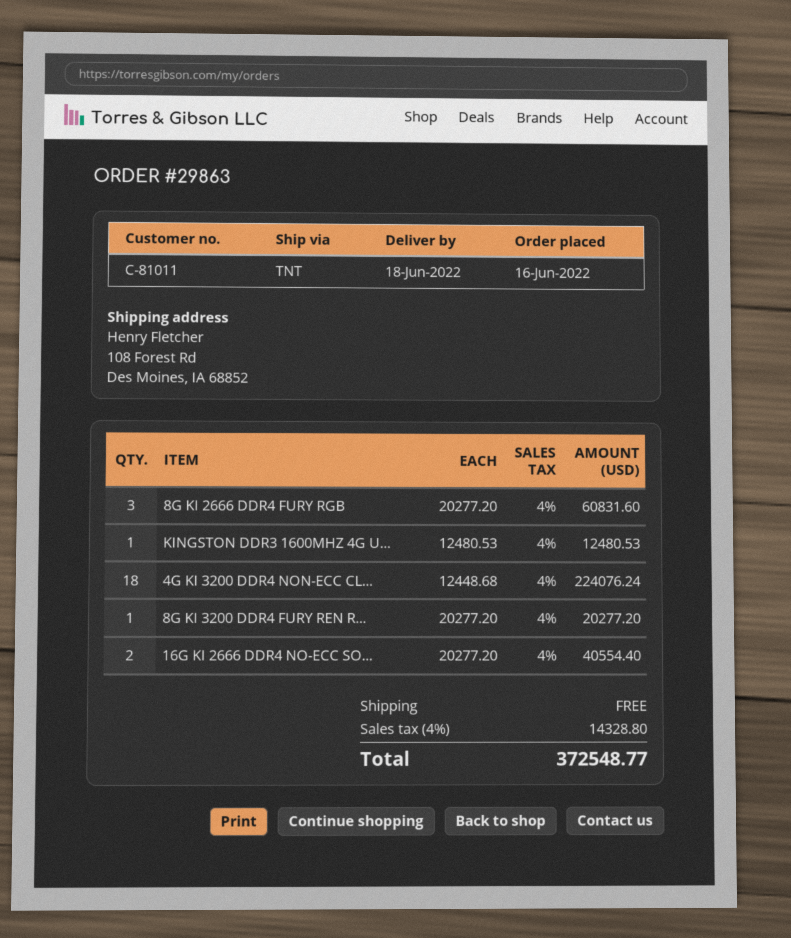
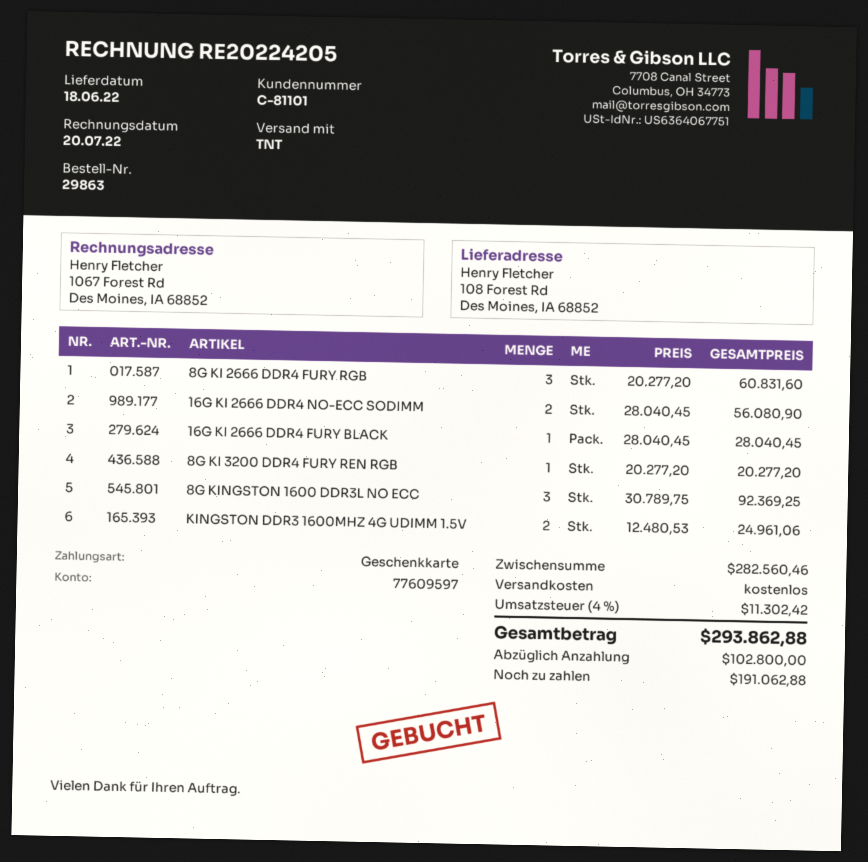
customer number: C-81011 -> C-81101
KINGSTON DDR3 1600MHZ 4G U...: 1 x 12480.53 = 12480.53 -> 2 x 12480.53 = 24961.06
4G KI 3200 DDR4 NON-ECC CL...: 18 x 12448.68 = 224076.24 -> none
16G KI 2666 DDR4 NO-ECC SO...: 2 x 20277.20 = 40554.40 -> 2 x 28040.45 = 56080.90
16G KI 2666 DDR4 FURY BLACK: none -> 1 x 28040.45 = 28040.45
8G KINGSTON 1600 DDR3L NO ECC: none -> 3 x 30789.75 = 92369.25
tax: 4% = 14328.80 -> 4% = 11302.42
total: 372548.77 -> 293862.88

